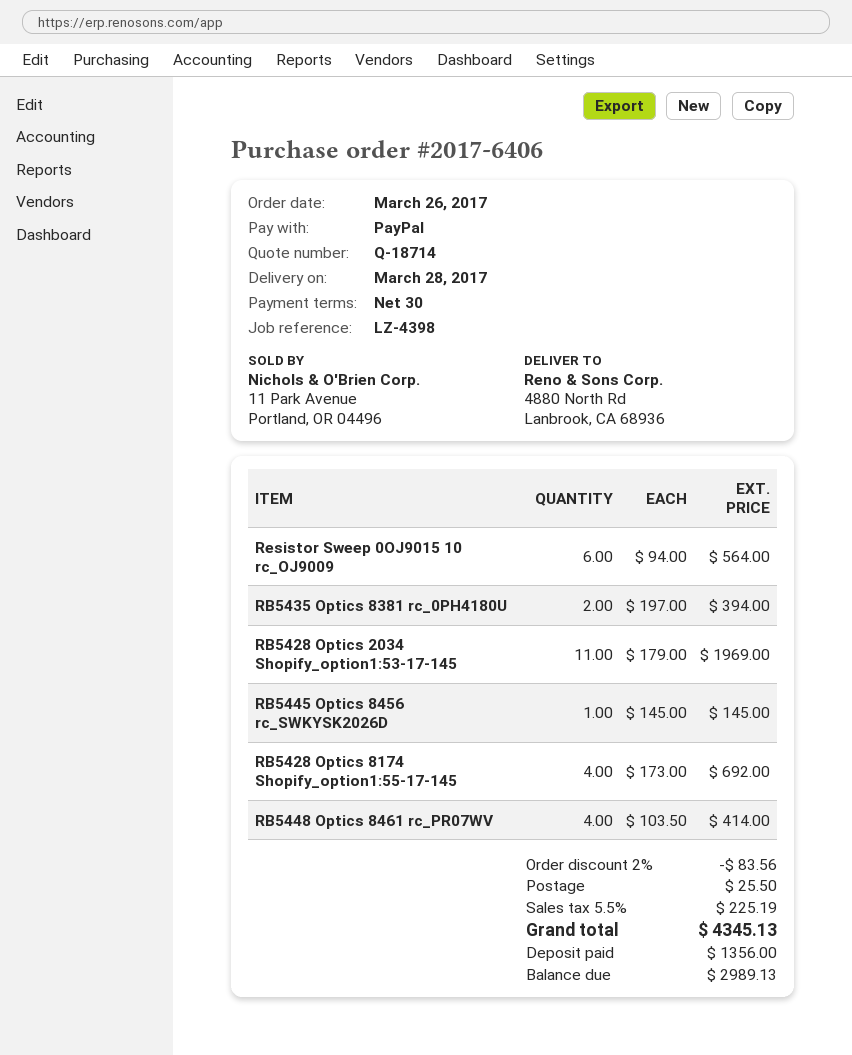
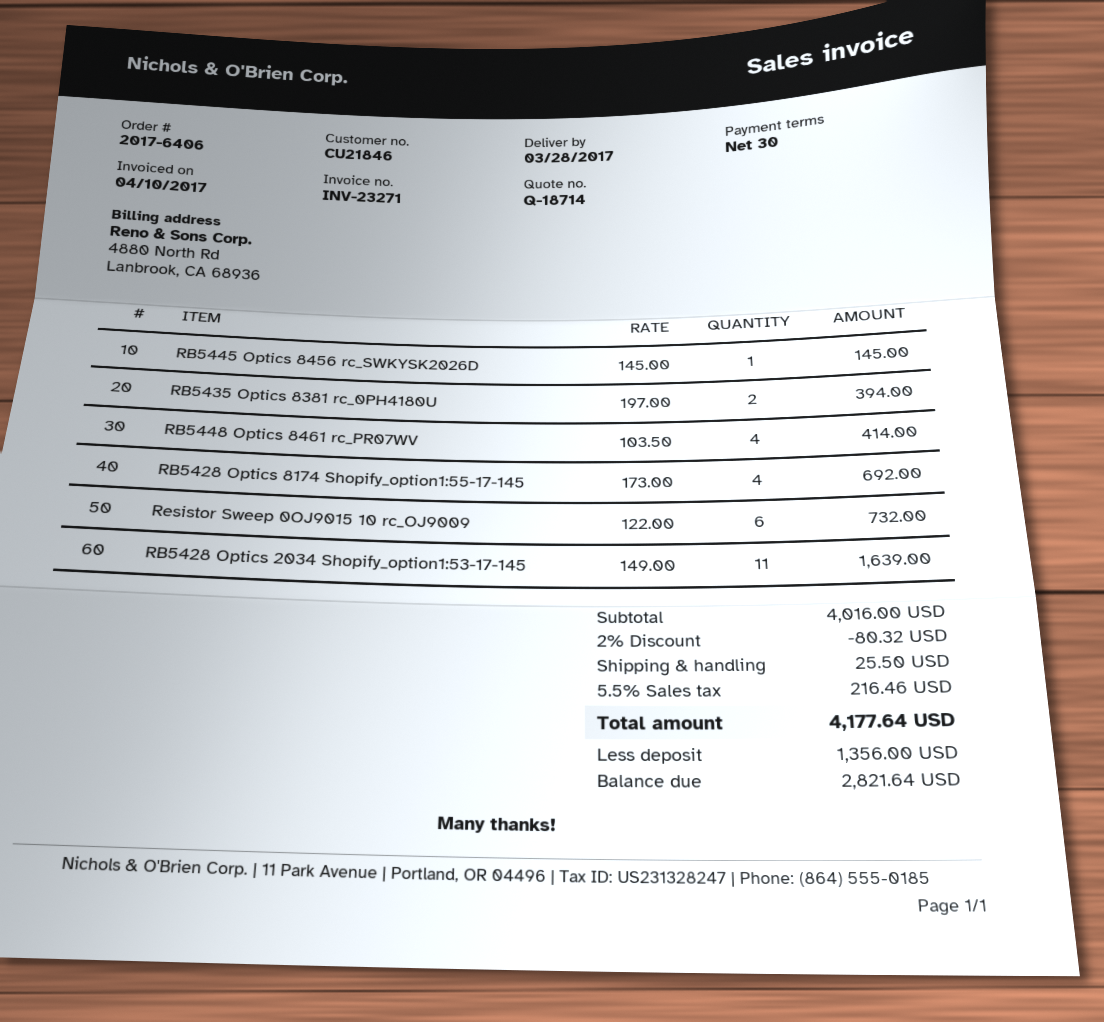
Resistor Sweep 0OJ9015 10 rc_OJ9009: 6 x 94.00 = 564.00 -> 6 x 122.00 = 732.00
RB5428 Optics 2034 Shopify_option1:53-17-145: 11 x 179.00 = 1969.00 -> 11 x 149.00 = 1639.00
discount: 2% = 83.56 -> 2% = 80.32
tax: 5.5% = 225.19 -> 5.5% = 216.46
total: 4345.13 -> 4177.64
balance: 2989.13 -> 2821.64

